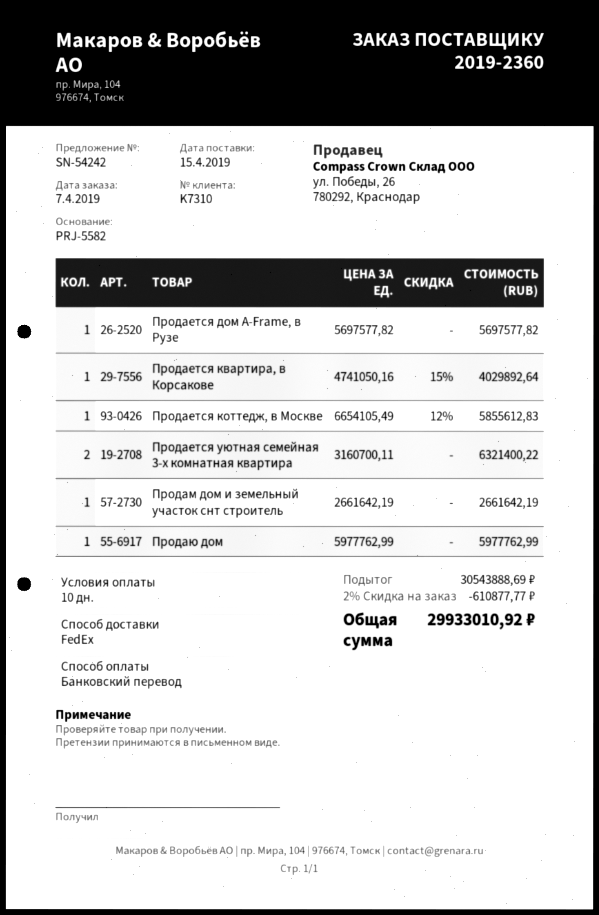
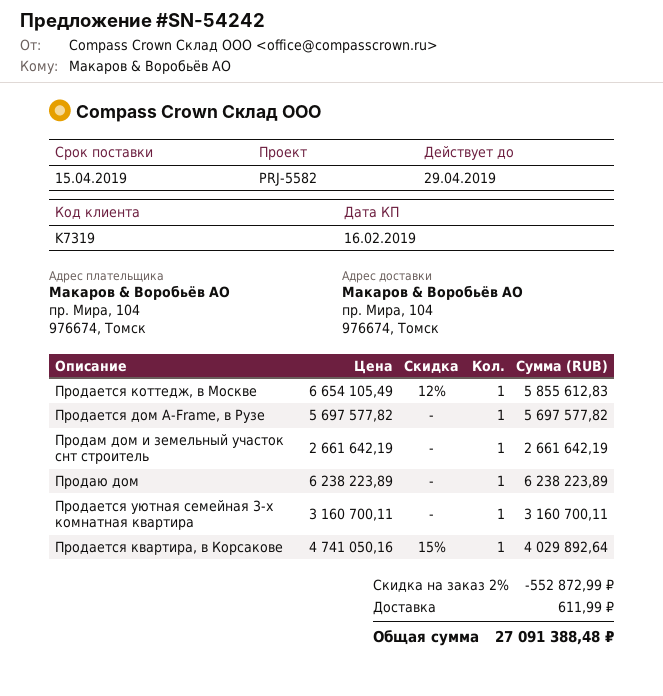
customer number: K7310 -> K7319
Продается уютная семейная 3-х комнатная квартира: 2 x 3160700.11 = 6321400.22 -> 1 x 3160700.11 = 3160700.11
Продаю дом: 1 x 5977762.99 = 5977762.99 -> 1 x 6238223.89 = 6238223.89
discount: 2% = 610877.77 -> 2% = 552872.99
shipping: none -> 611.99
total: 29933010.92 -> 27091388.48

